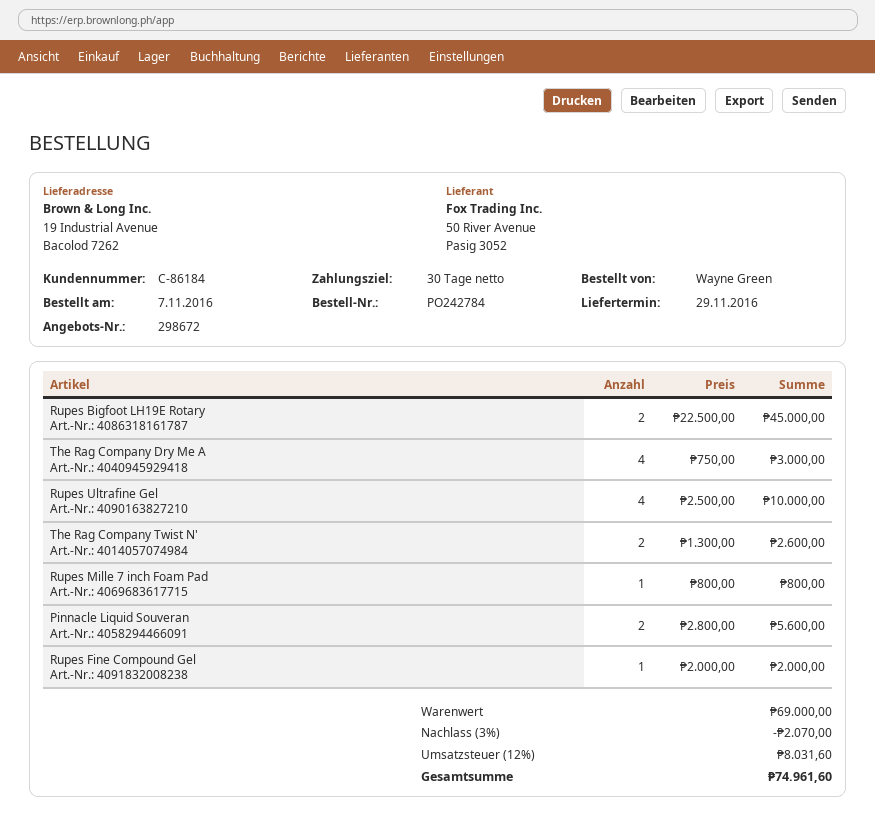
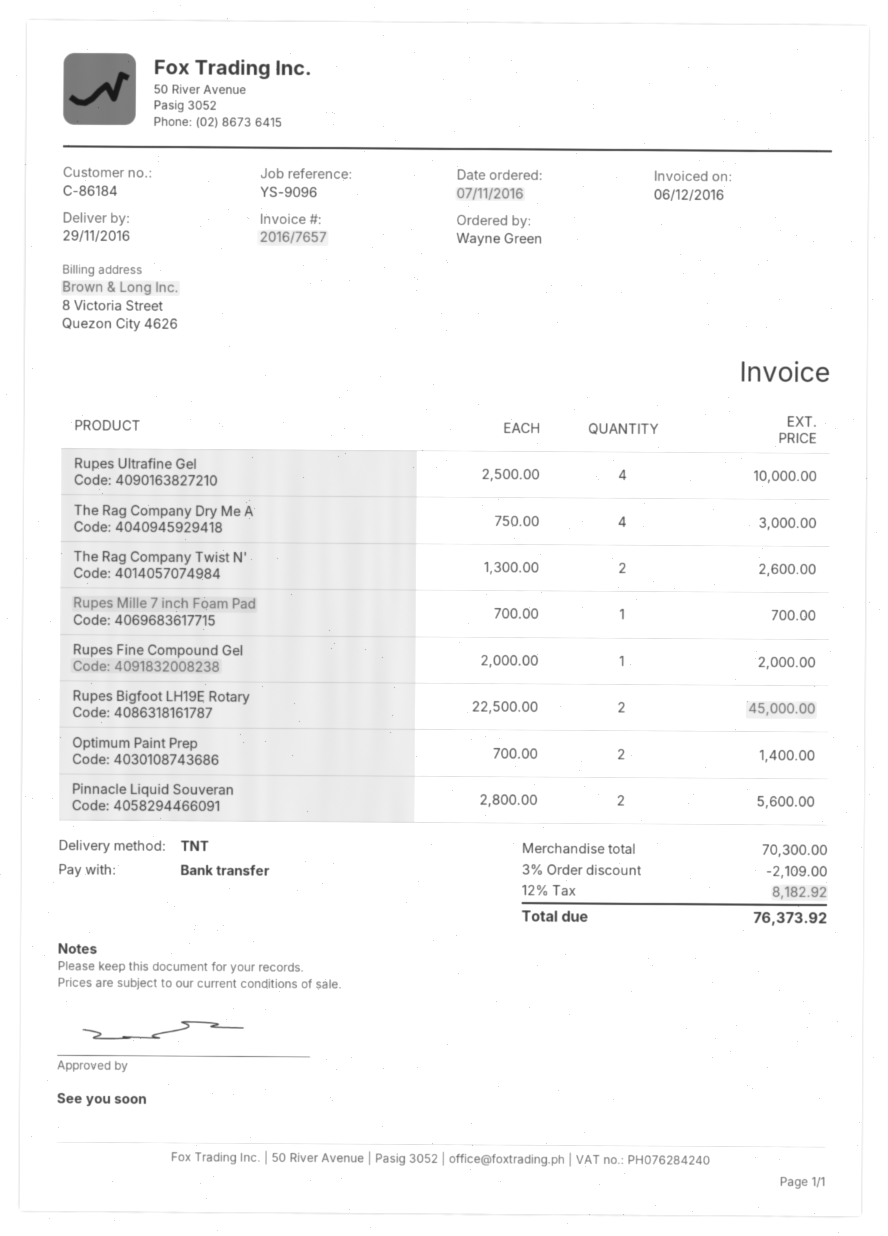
Rupes Mille 7 inch Foam Pad: 1 x 800.00 = 800.00 -> 1 x 700.00 = 700.00
Optimum Paint Prep: none -> 2 x 700.00 = 1400.00
subtotal: 69000.00 -> 70300.00
discount: 3% = 2070.00 -> 3% = 2109.00
tax: 12% = 8031.60 -> 12% = 8182.92
total: 74961.60 -> 76373.92

